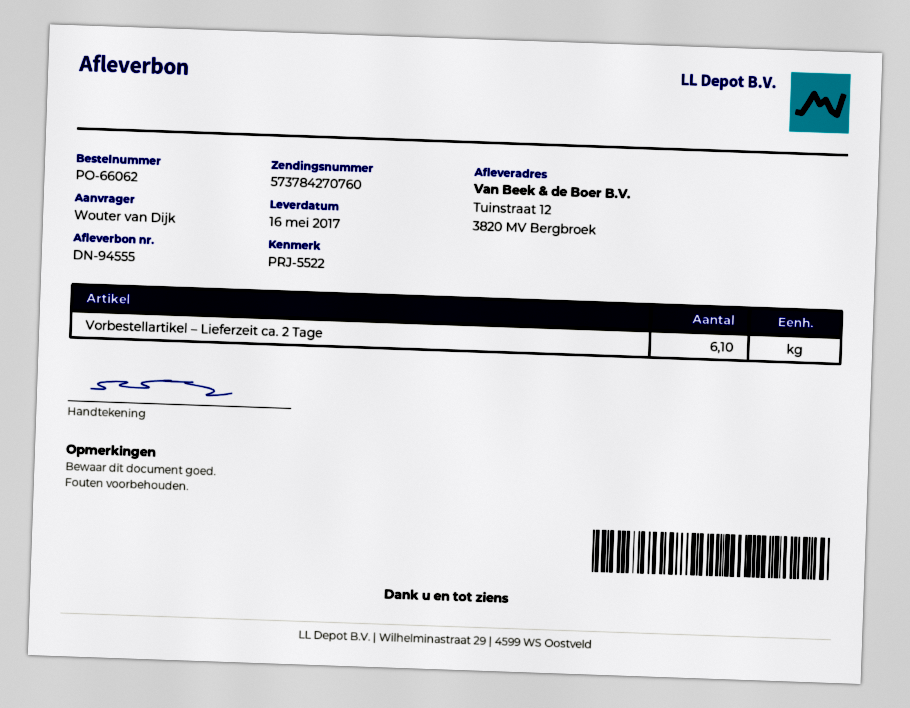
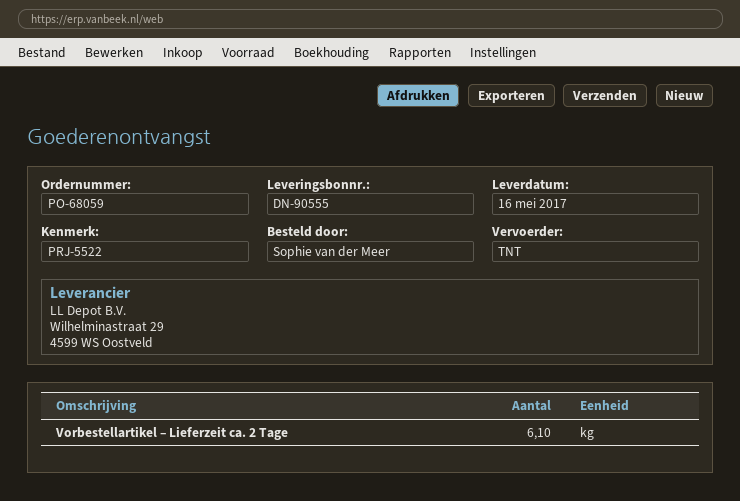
order number: PO-66062 -> PO-68059
delivery note number: DN-94555 -> DN-90555
ordered by: Wouter van Dijk -> Sophie van der Meer

